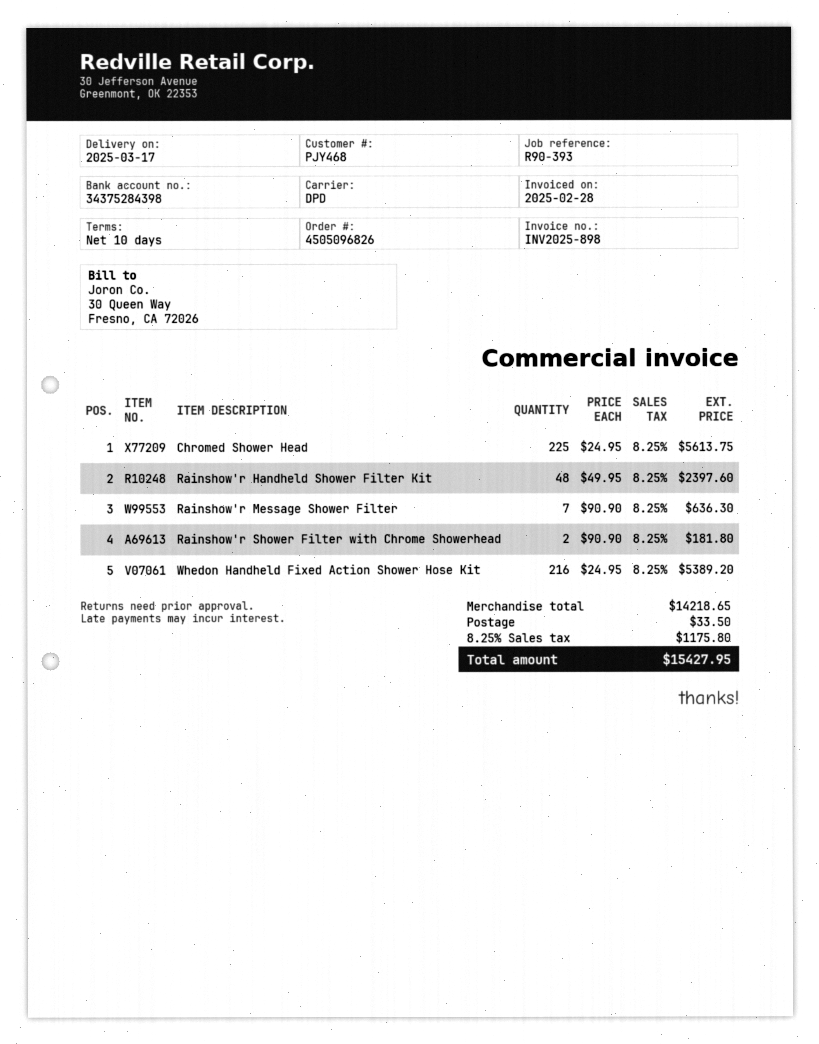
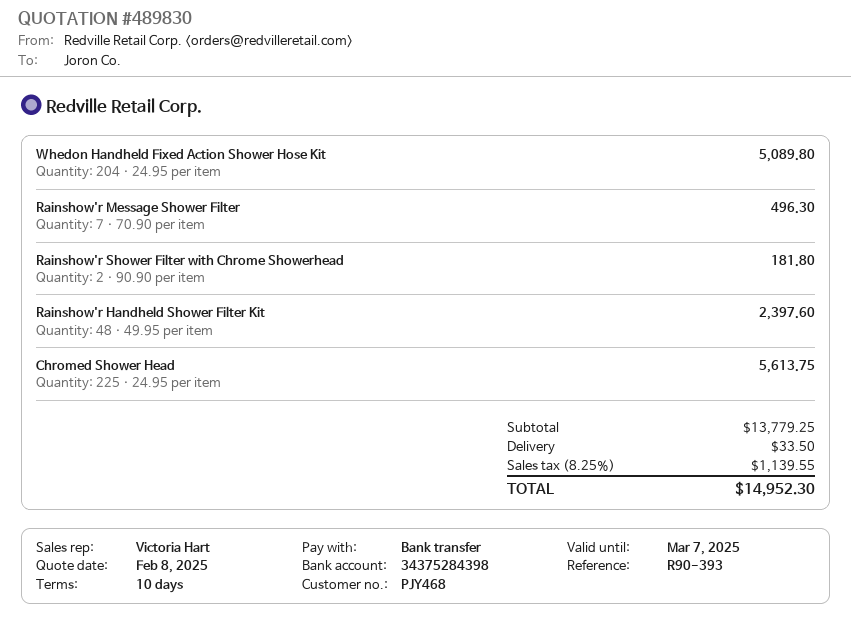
Rainshow'r Message Shower Filter: 7 x 90.90 = 636.30 -> 7 x 70.90 = 496.30
Whedon Handheld Fixed Action Shower Hose Kit: 216 x 24.95 = 5389.20 -> 204 x 24.95 = 5089.80
subtotal: 14218.65 -> 13779.25
tax: 8.25% = 1175.80 -> 8.25% = 1139.55
total: 15427.95 -> 14952.30

